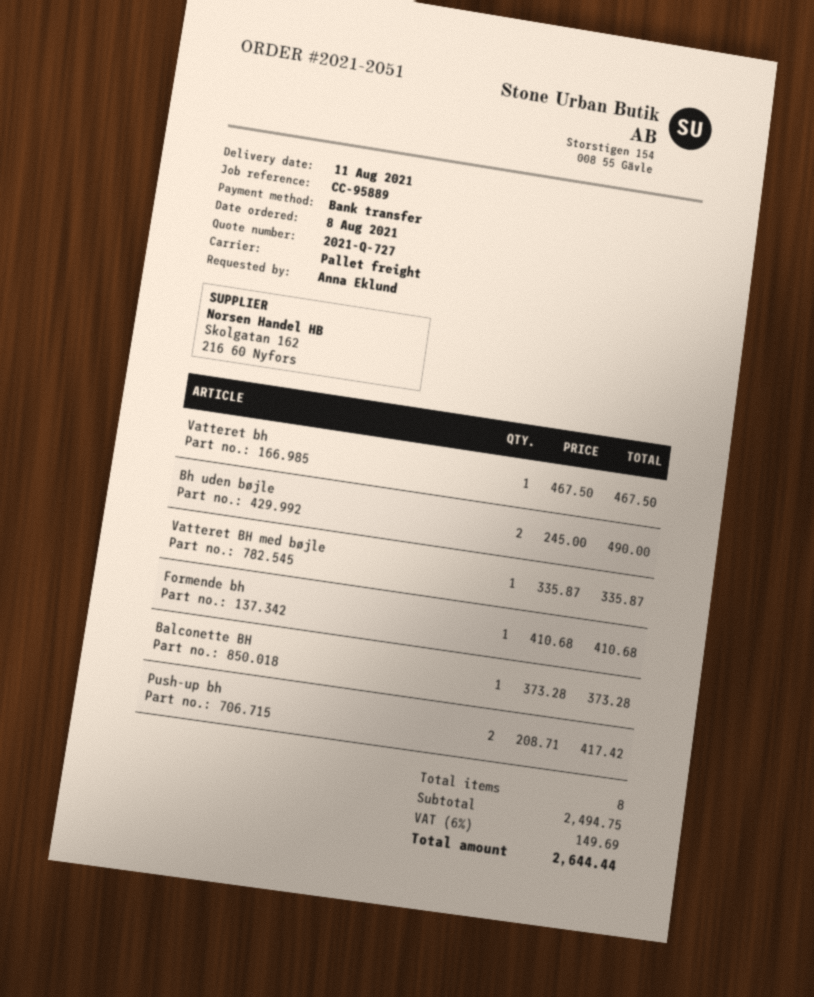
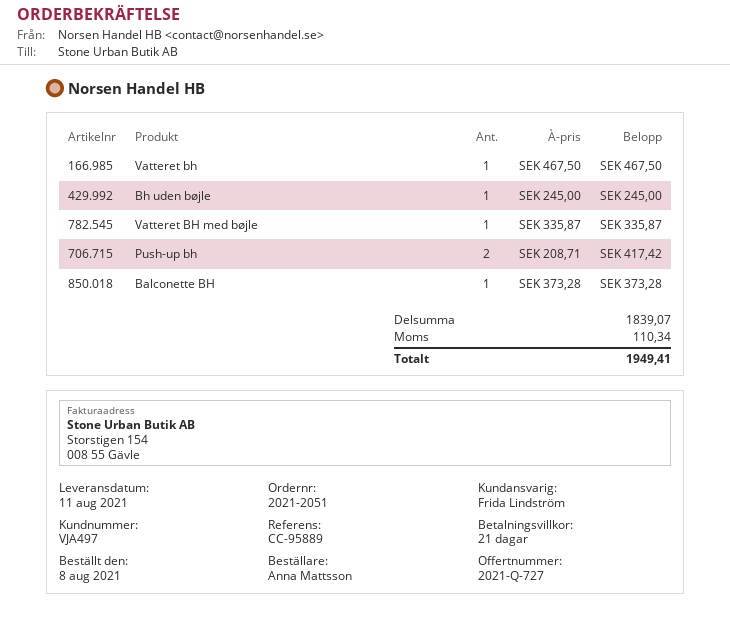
ordered by: Anna Eklund -> Anna Mattsson
Bh uden bøjle: 2 x 245.00 = 490.00 -> 1 x 245.00 = 245.00
Formende bh: 1 x 410.68 = 410.68 -> none
subtotal: 2494.75 -> 1839.07
tax: 149.69 -> 110.34
total: 2644.44 -> 1949.41

